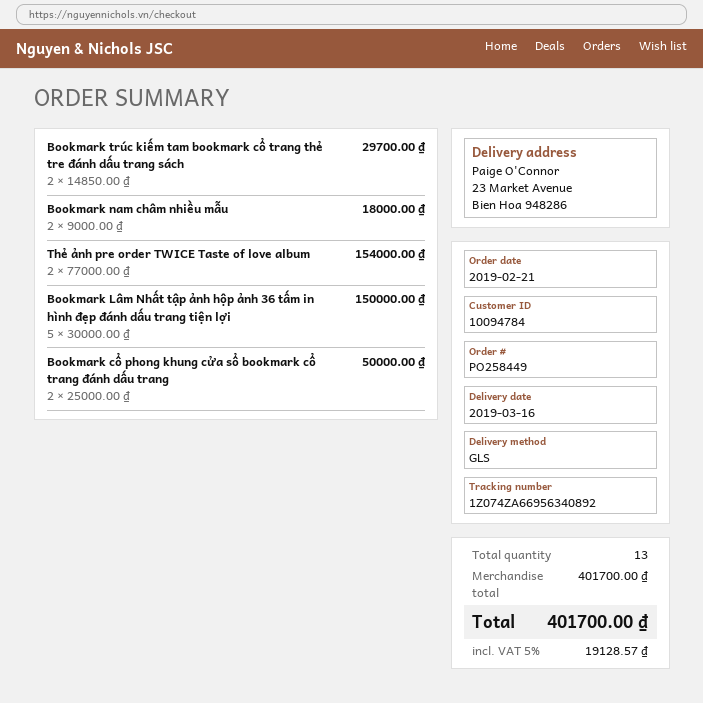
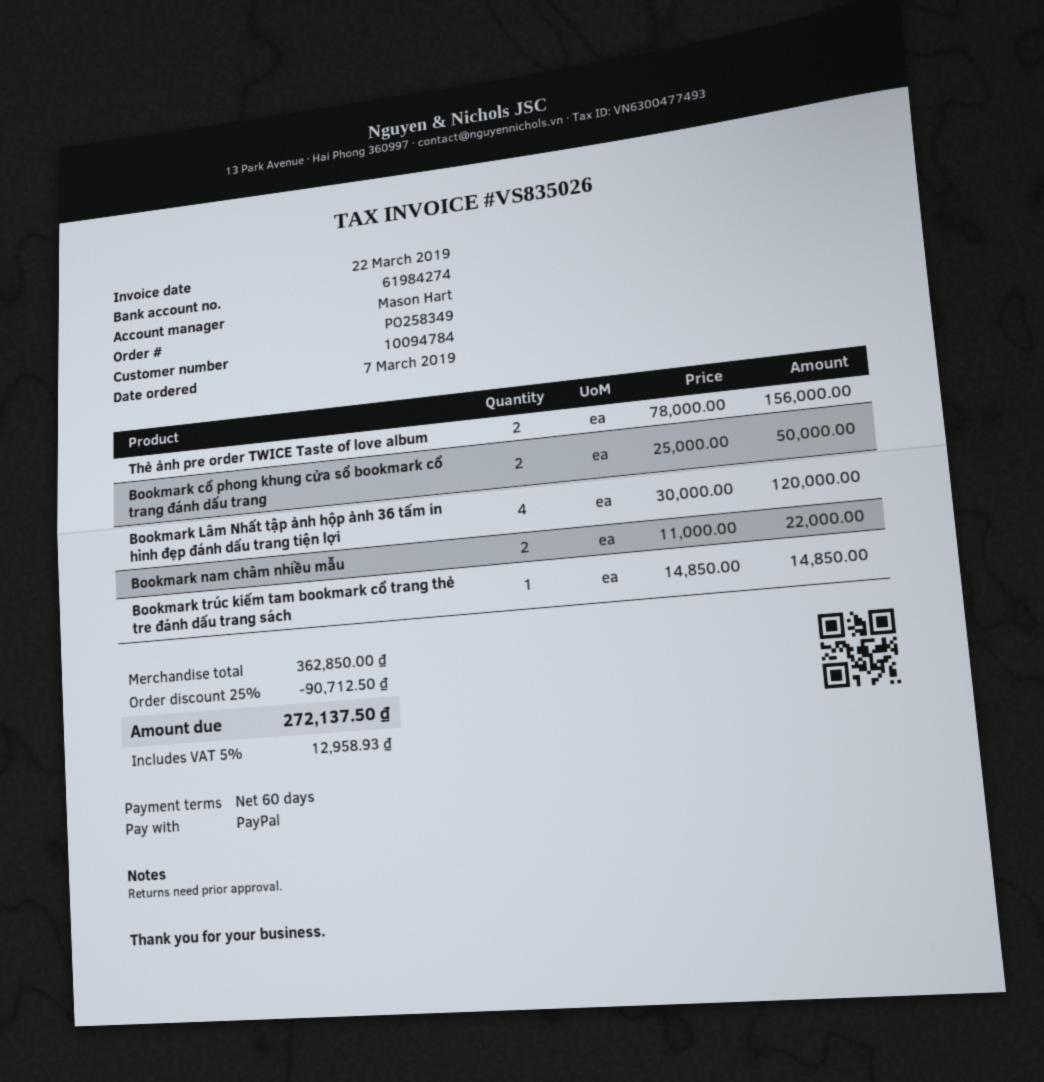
order number: PO258449 -> PO258349
order date: 2019-02-21 -> 2019-03-07
Bookmark trúc kiếm tam bookmark cổ trang thẻ tre đánh dấu trang sách: 2 x 14850.00 = 29700.00 -> 1 x 14850.00 = 14850.00
Bookmark nam châm nhiều mẫu: 2 x 9000.00 = 18000.00 -> 2 x 11000.00 = 22000.00
Thẻ ảnh pre order TWICE Taste of love album: 2 x 77000.00 = 154000.00 -> 2 x 78000.00 = 156000.00
Bookmark Lâm Nhất tập ảnh hộp ảnh 36 tấm in hình đẹp đánh dấu trang tiện lợi: 5 x 30000.00 = 150000.00 -> 4 x 30000.00 = 120000.00
subtotal: 401700.00 -> 362850.00
discount: none -> 25% = 90712.50
tax: 5% = 19128.57 -> 5% = 12958.93
total: 401700.00 -> 272137.50

